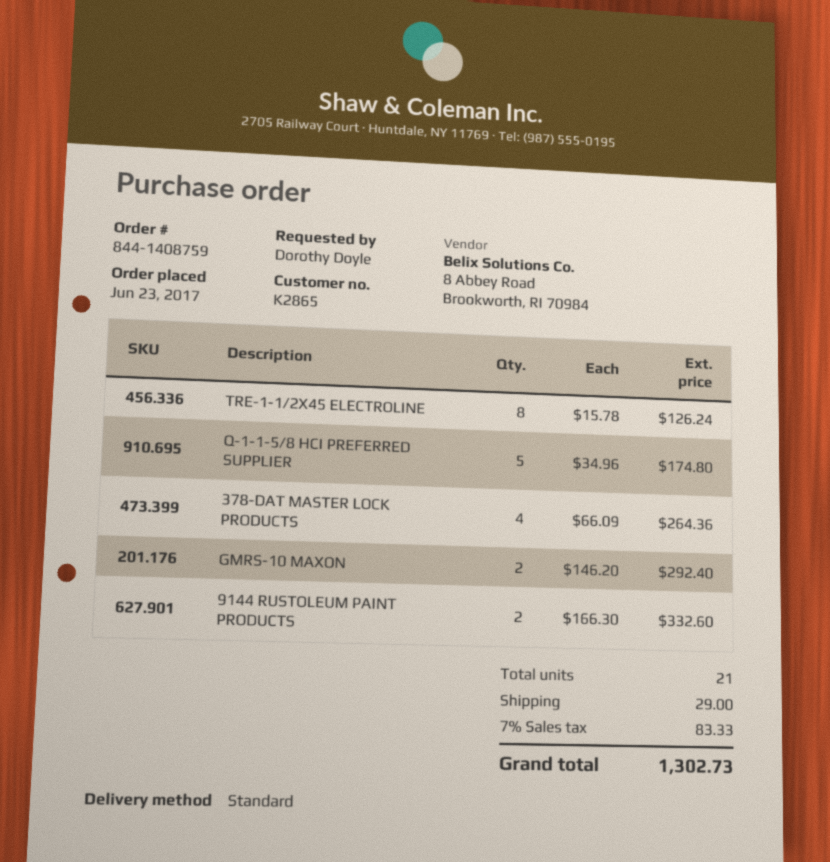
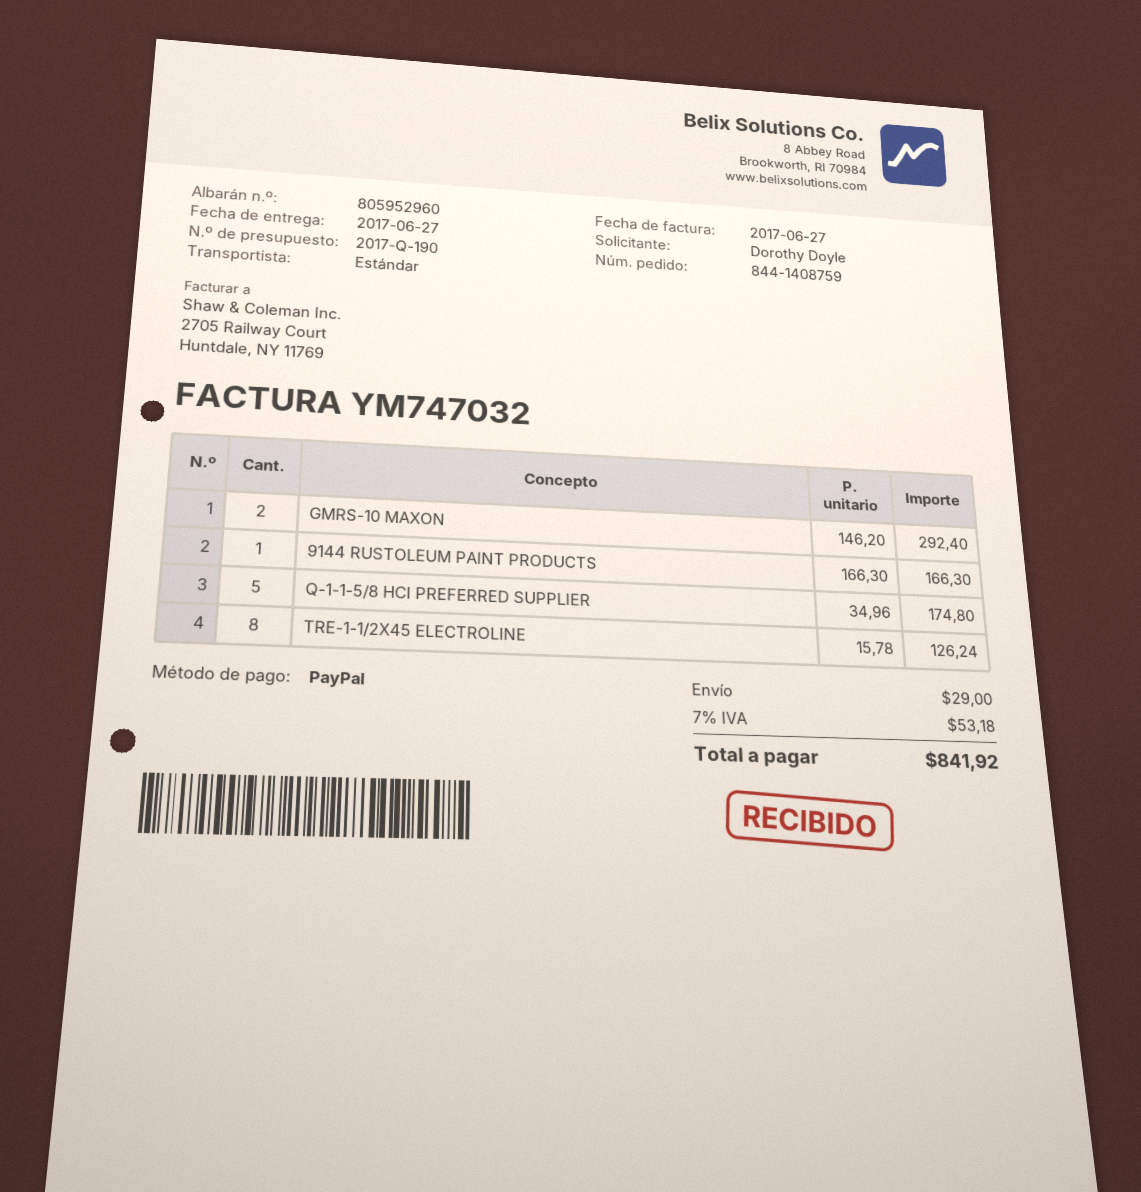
378-DAT MASTER LOCK PRODUCTS: 4 x 66.09 = 264.36 -> none
9144 RUSTOLEUM PAINT PRODUCTS: 2 x 166.30 = 332.60 -> 1 x 166.30 = 166.30
tax: 7% = 83.33 -> 7% = 53.18
total: 1302.73 -> 841.92

